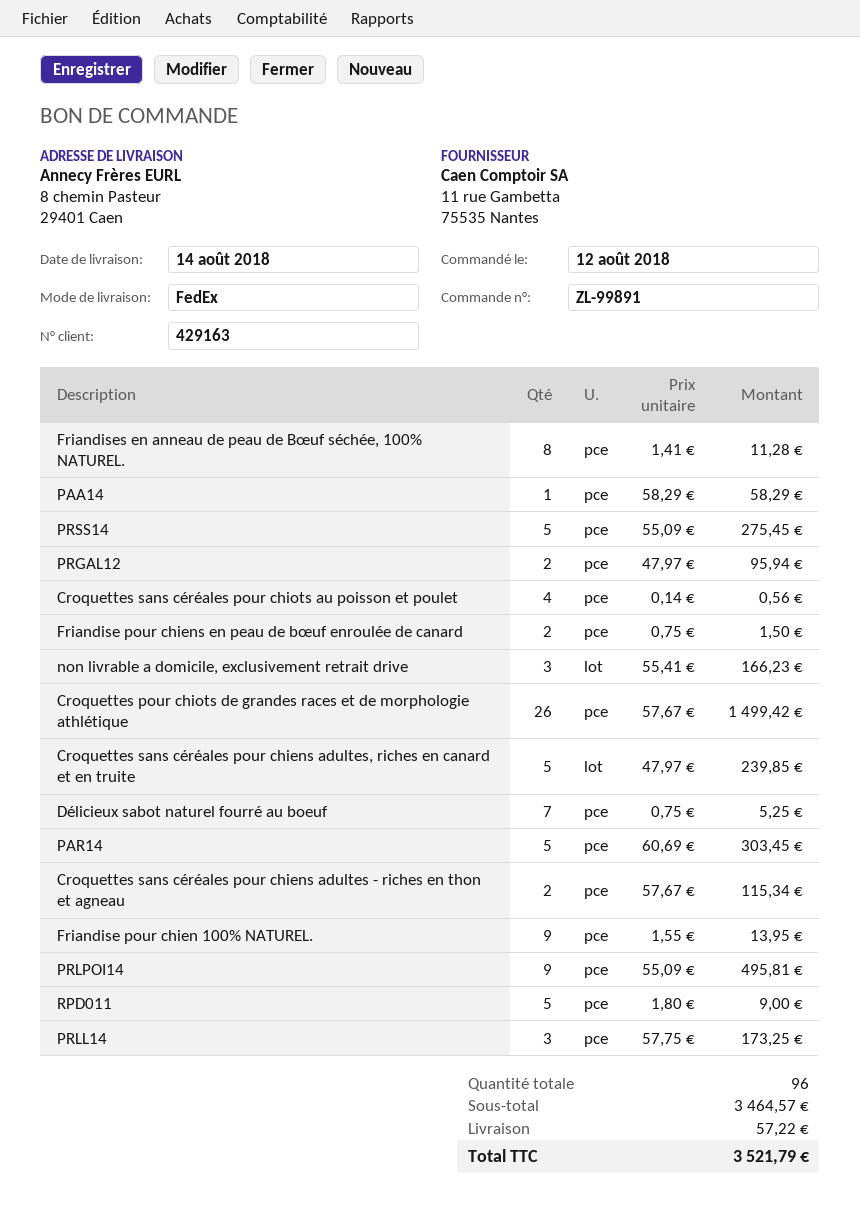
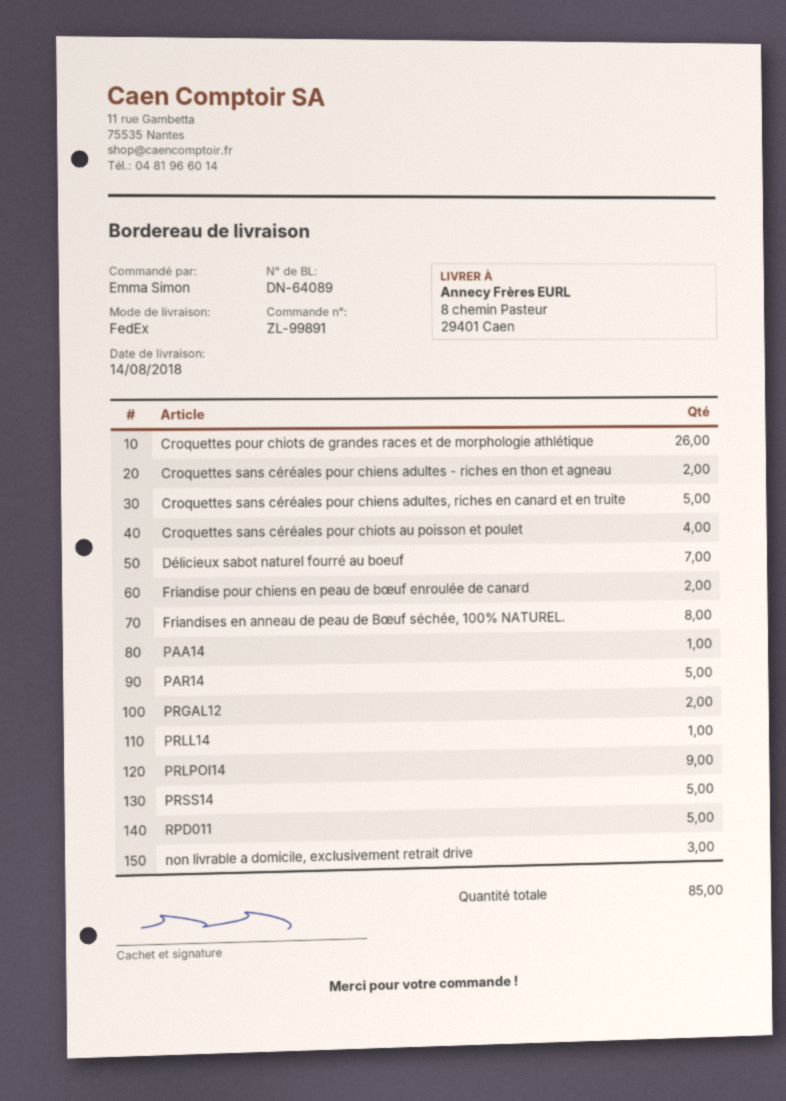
Friandise pour chien 100% NATUREL.: 9 -> none
PRLL14: 3 -> 1
total quantity: 96 -> 85

